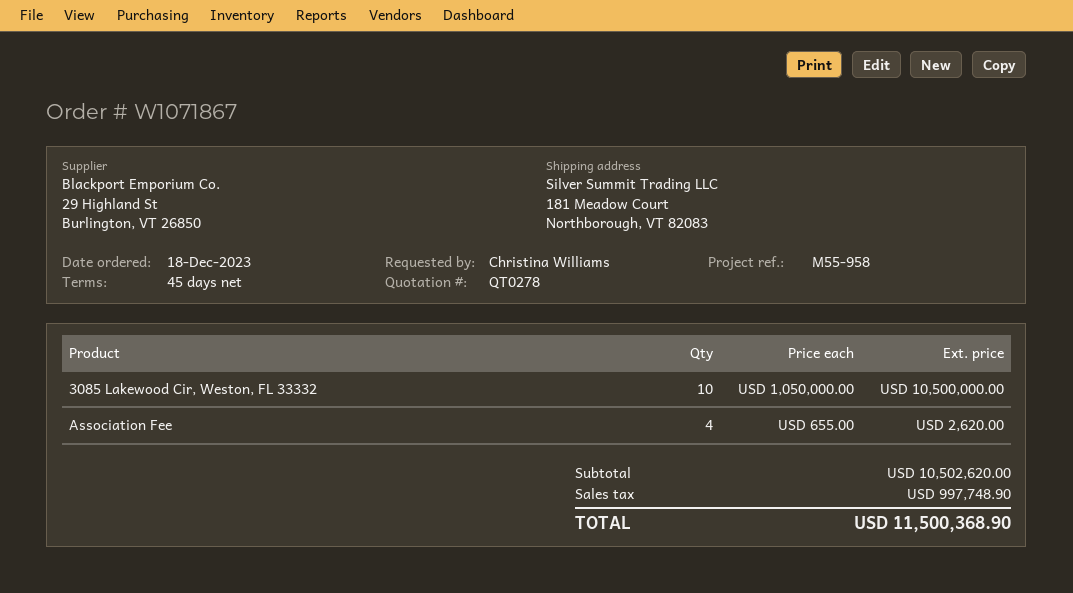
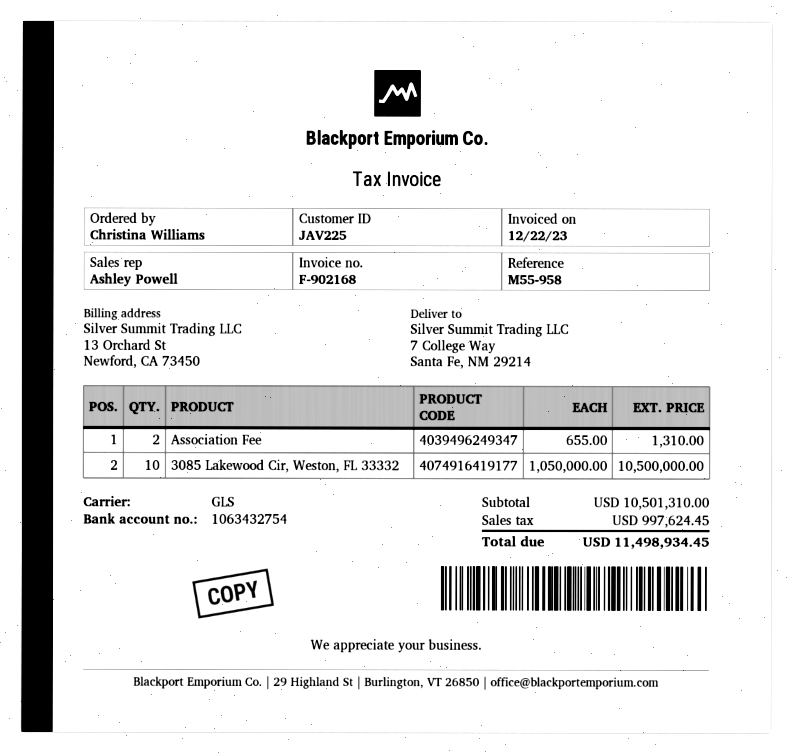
ship to: 181 Meadow Court, Northborough, VT 82083 -> 7 College Way, Santa Fe, NM 29214
Association Fee: 4 x 655.00 = 2620.00 -> 2 x 655.00 = 1310.00
subtotal: 10502620.00 -> 10501310.00
tax: 997748.90 -> 997624.45
total: 11500368.90 -> 11498934.45

